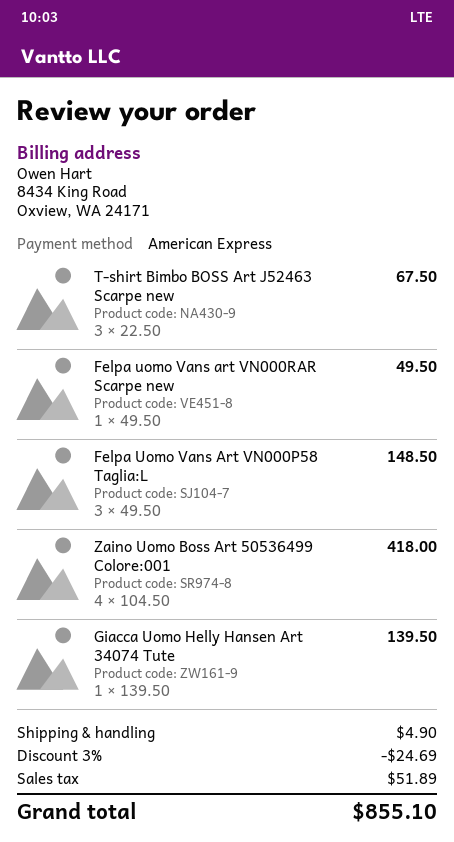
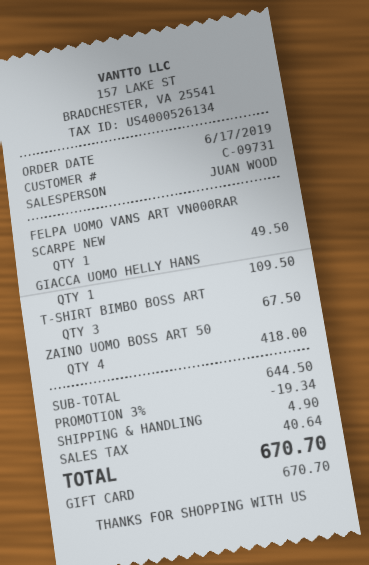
payment method: American Express -> gift card
Felpa Uomo Vans Art VN000P58 Taglia:L: 3 for 148.50 -> none
Giacca Uomo Helly Hansen Art 34074 Tute: 1 for 139.50 -> 1 for 109.50
discount: 3% = 24.69 -> 3% = 19.34
tax: 51.89 -> 40.64
total: 855.10 -> 670.70

